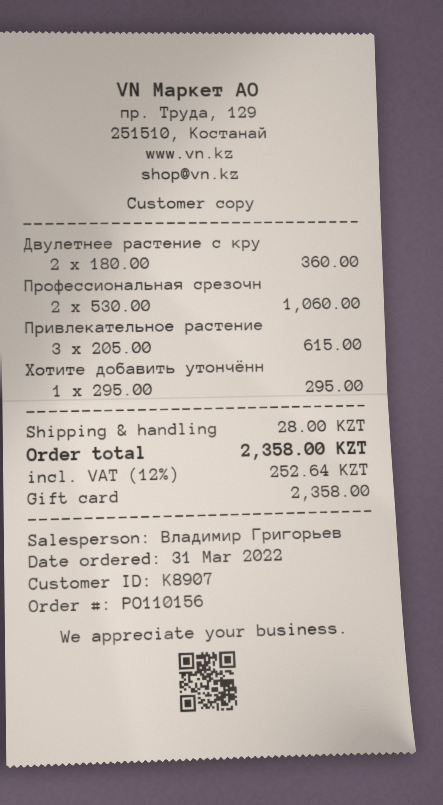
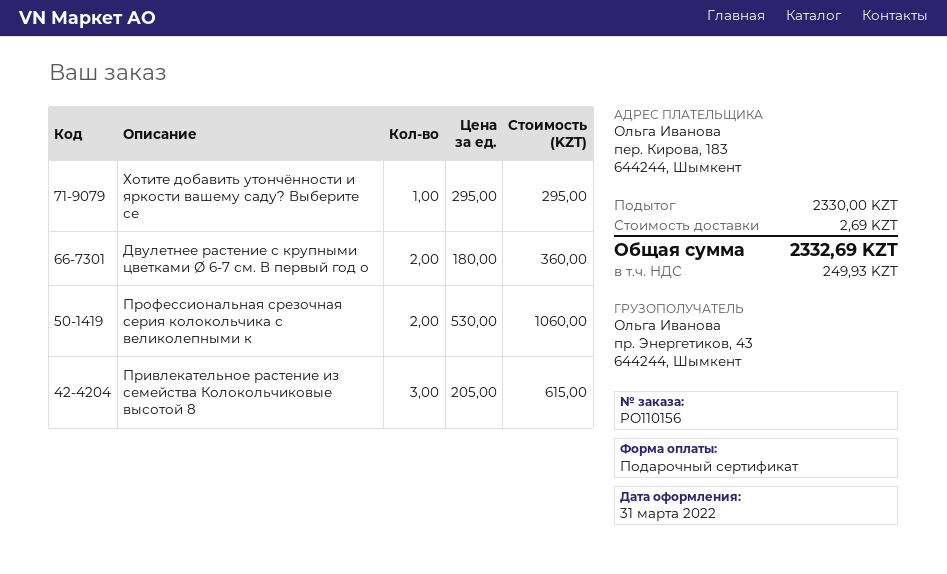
shipping: 28.00 -> 2.69
tax: 252.64 -> 249.93
total: 2358.00 -> 2332.69

